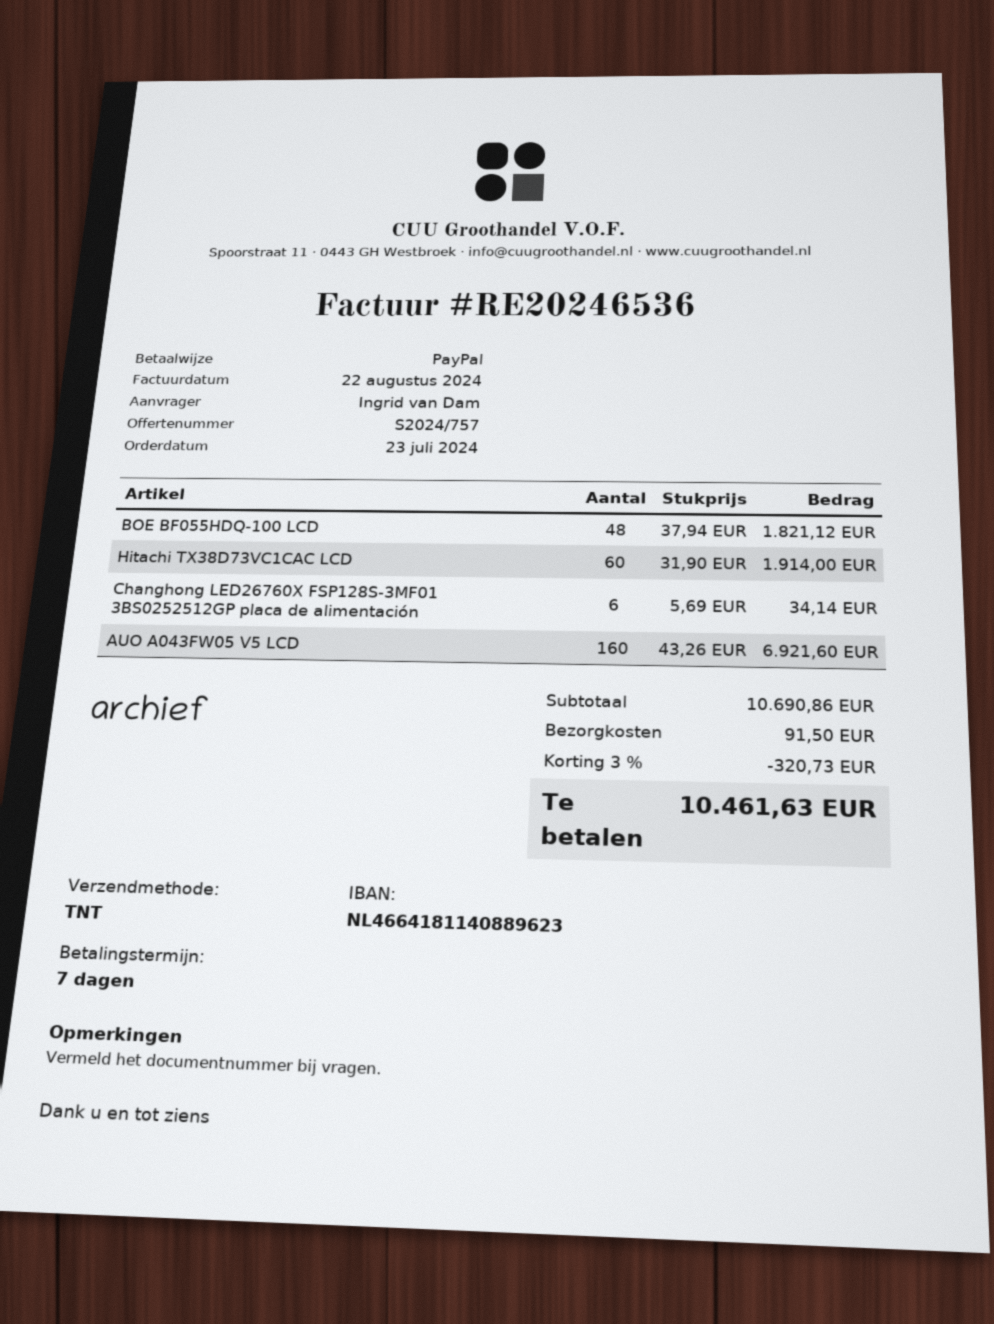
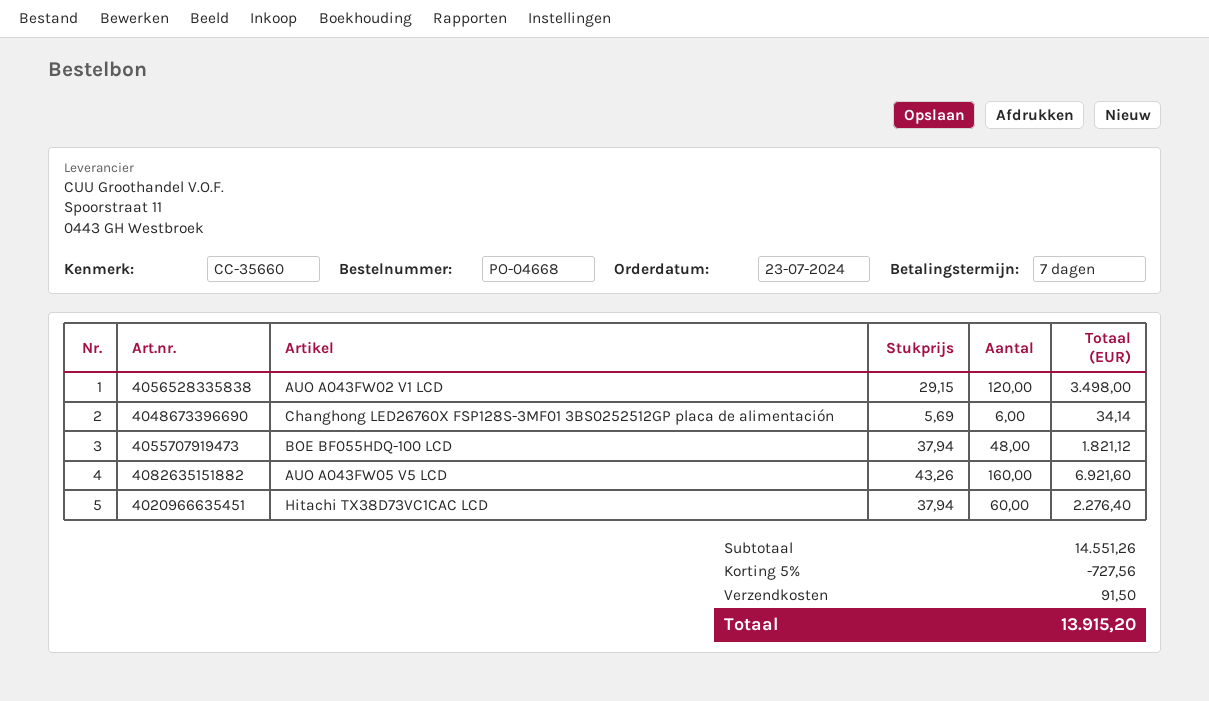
Hitachi TX38D73VC1CAC LCD: 60 x 31.90 = 1914.00 -> 60 x 37.94 = 2276.40
AUO A043FW02 V1 LCD: none -> 120 x 29.15 = 3498.00
subtotal: 10690.86 -> 14551.26
discount: 3% = 320.73 -> 5% = 727.56
total: 10461.63 -> 13915.20

